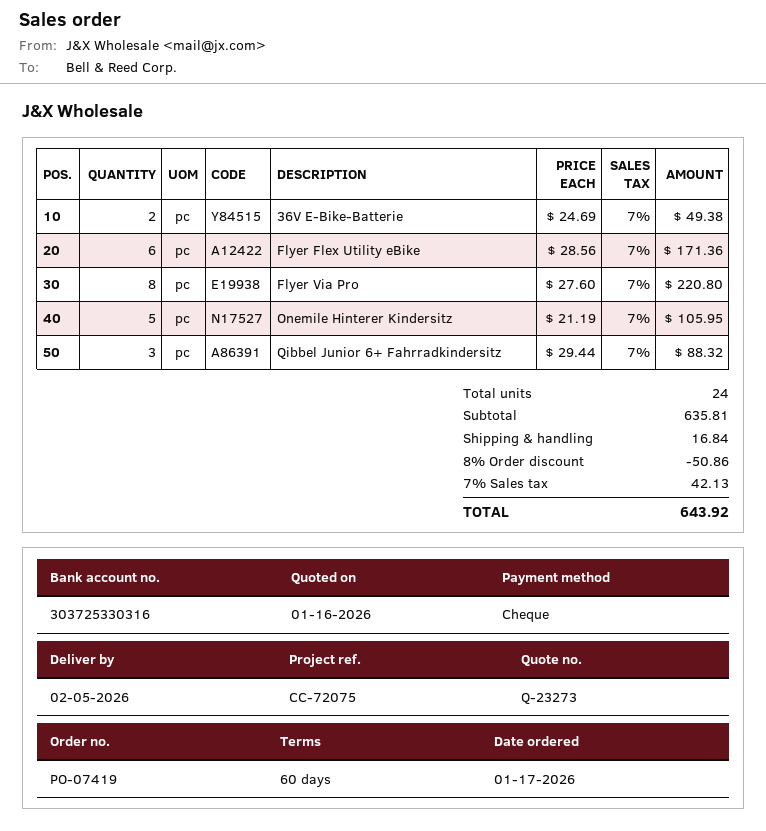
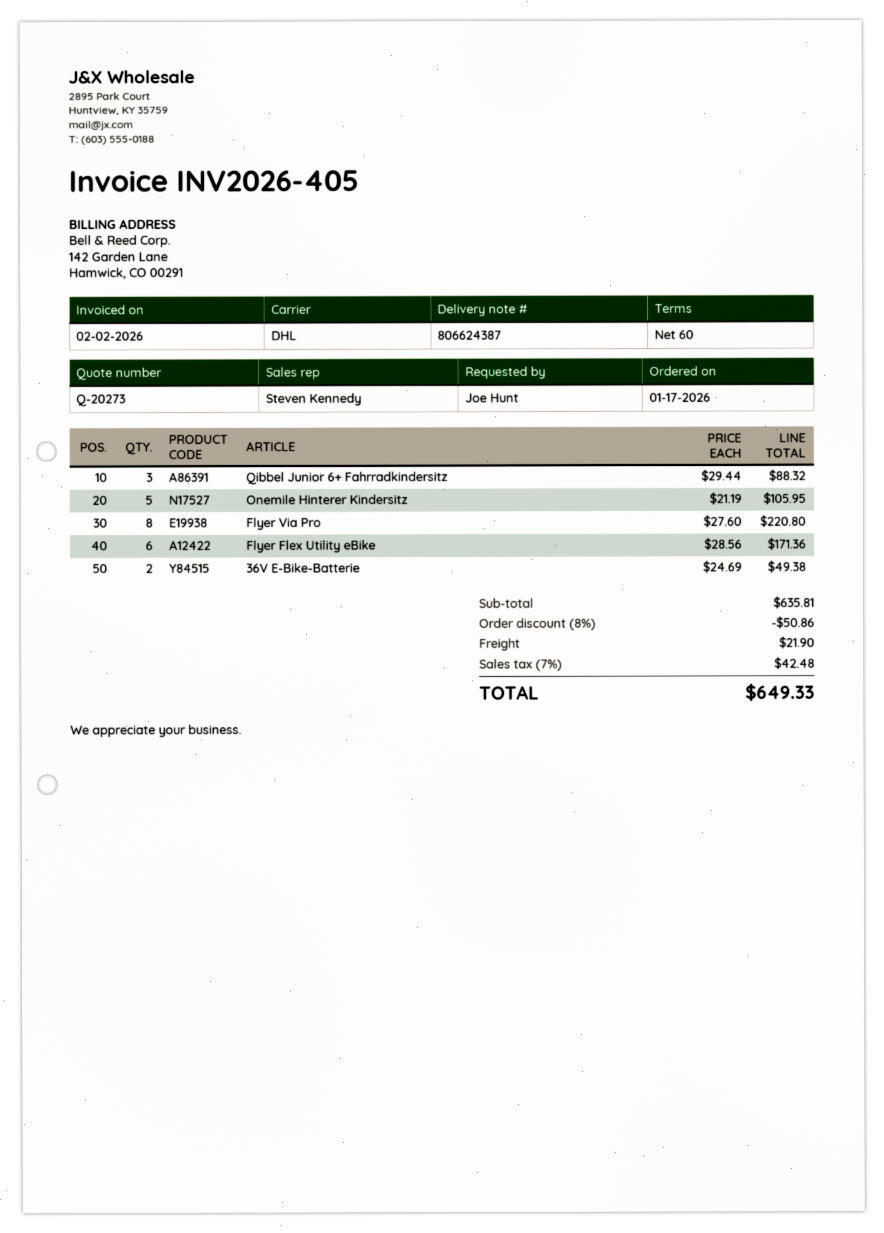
quote number: Q-23273 -> Q-20273
shipping: 16.84 -> 21.90
tax: 7% = 42.13 -> 7% = 42.48
total: 643.92 -> 649.33

